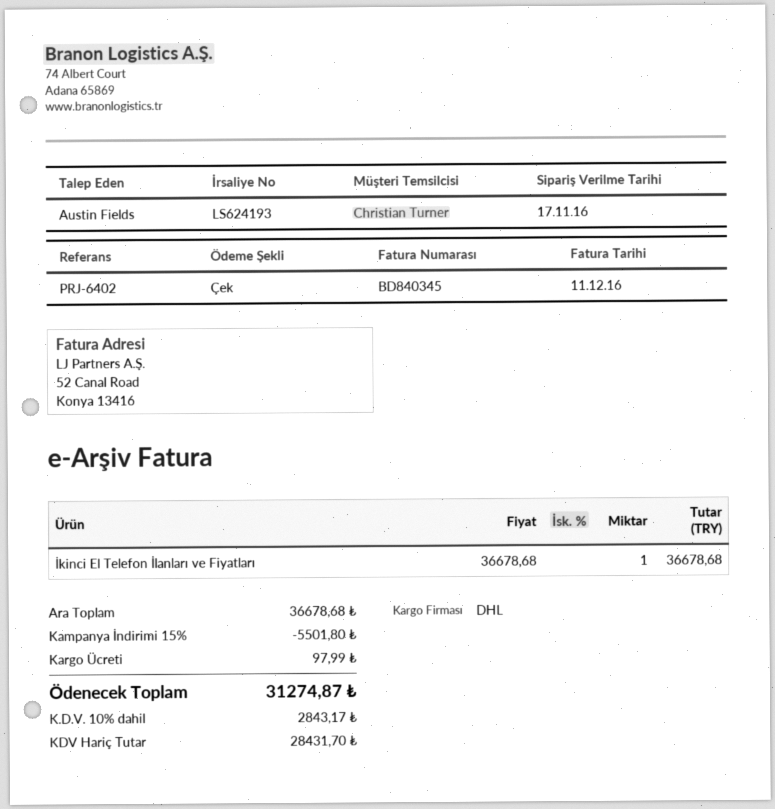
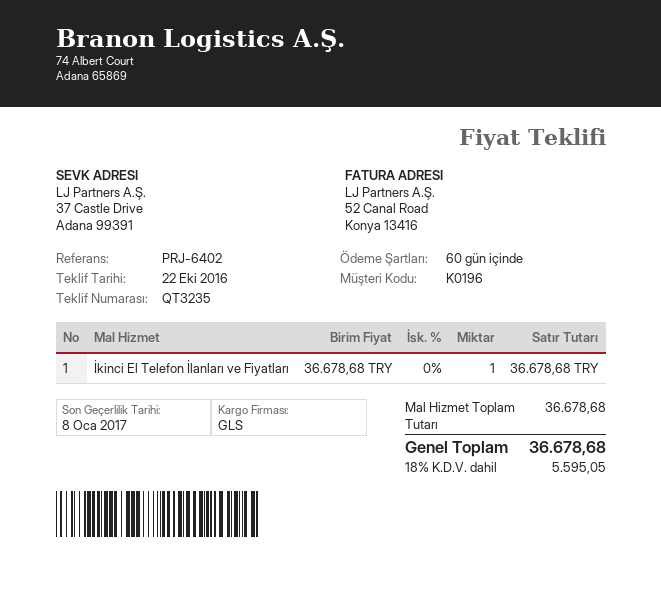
shipping method: DHL -> GLS
discount: 15% = 5501.80 -> none
shipping: 97.99 -> none
tax: 10% = 2843.17 -> 18% = 5595.05
total: 31274.87 -> 36678.68

